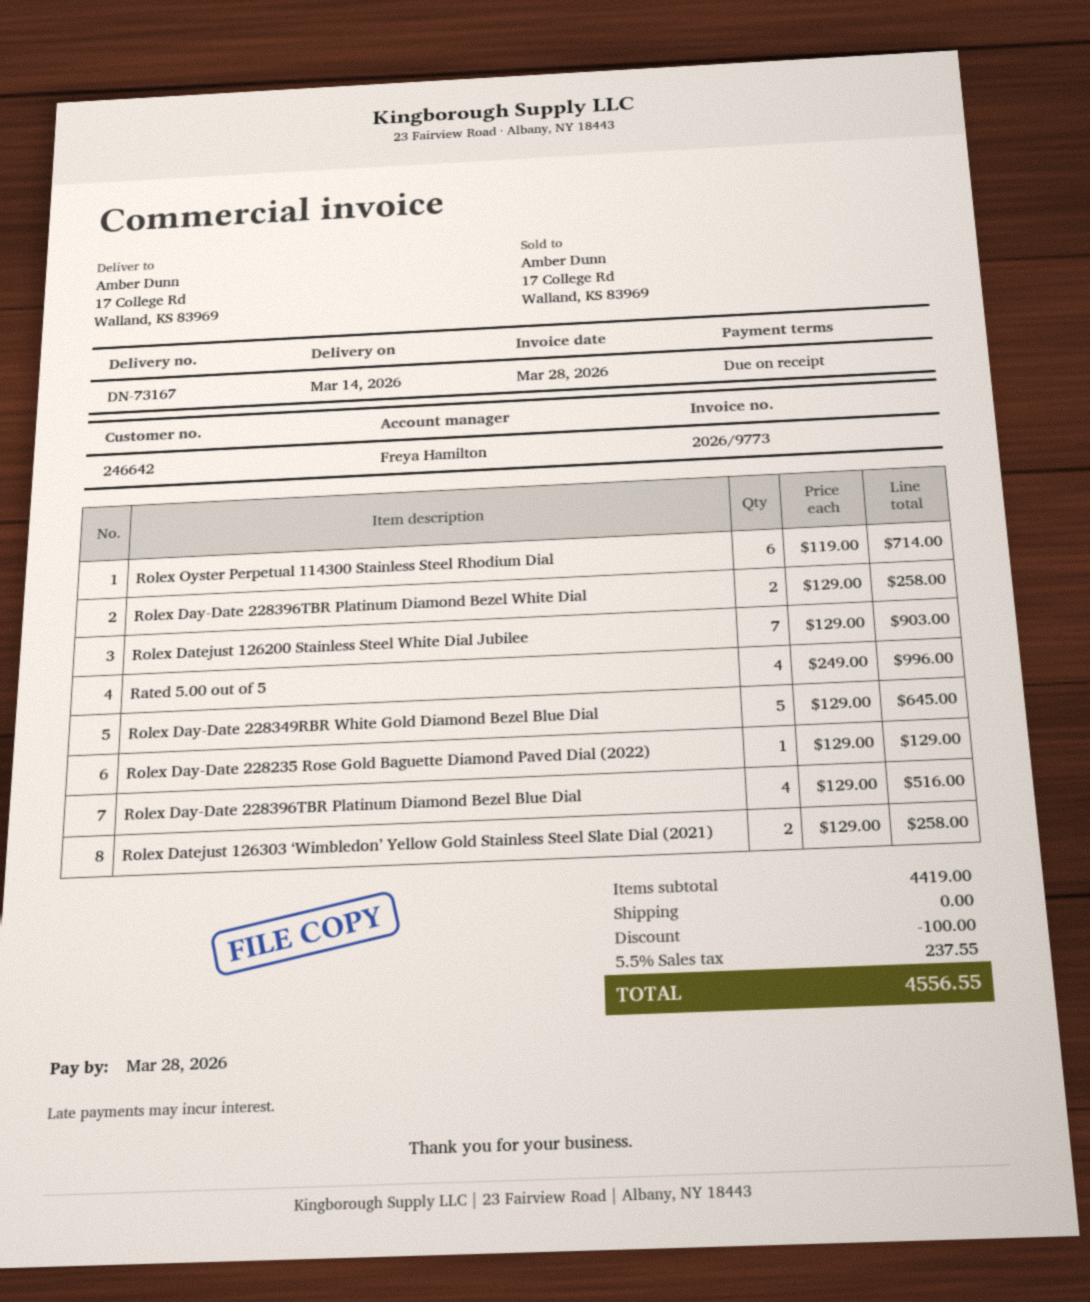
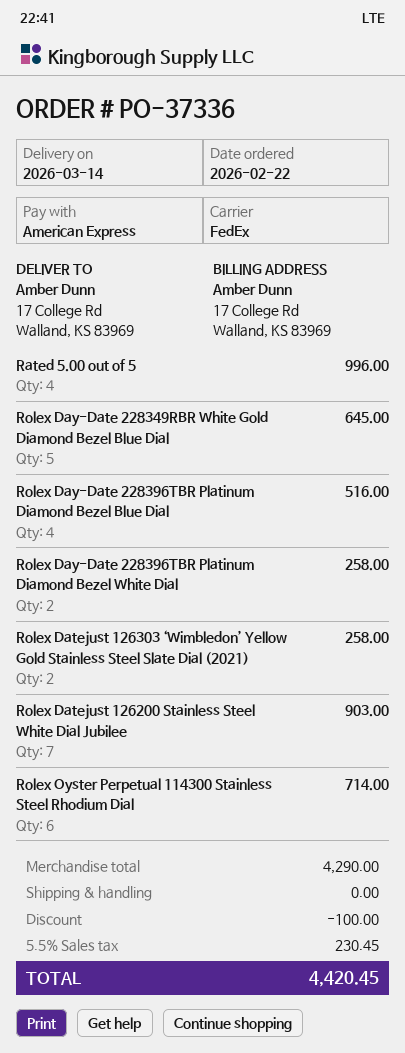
Rolex Day-Date 228235 Rose Gold Baguette Diamond Paved Dial (2022): 1 for 129.00 -> none
subtotal: 4419.00 -> 4290.00
tax: 5.5% = 237.55 -> 5.5% = 230.45
total: 4556.55 -> 4420.45

